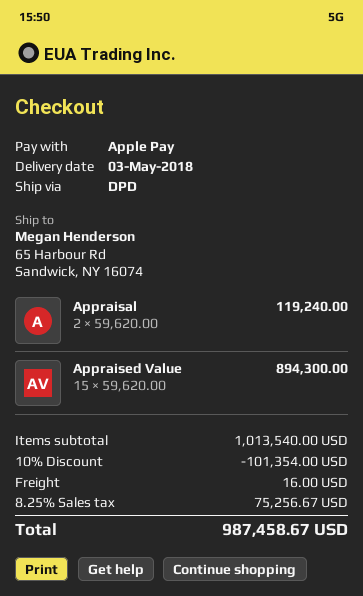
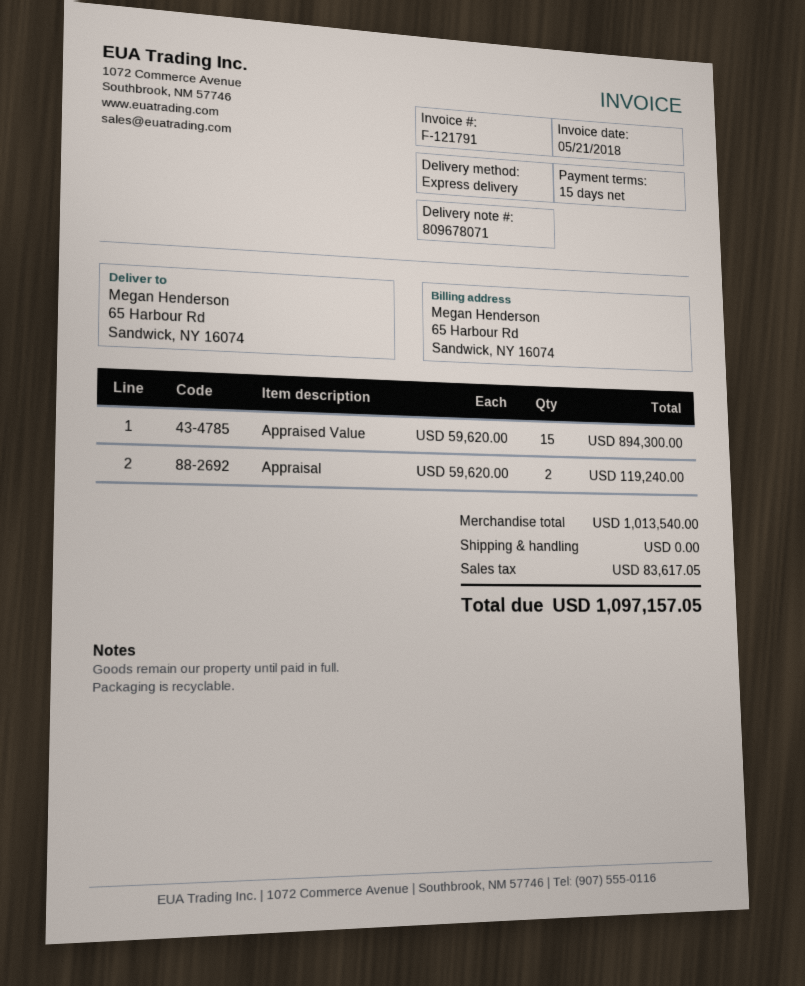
shipping method: DPD -> express
discount: 10% = 101354.00 -> none
shipping: 16.00 -> 0.00
tax: 75256.67 -> 83617.05
total: 987458.67 -> 1097157.05

